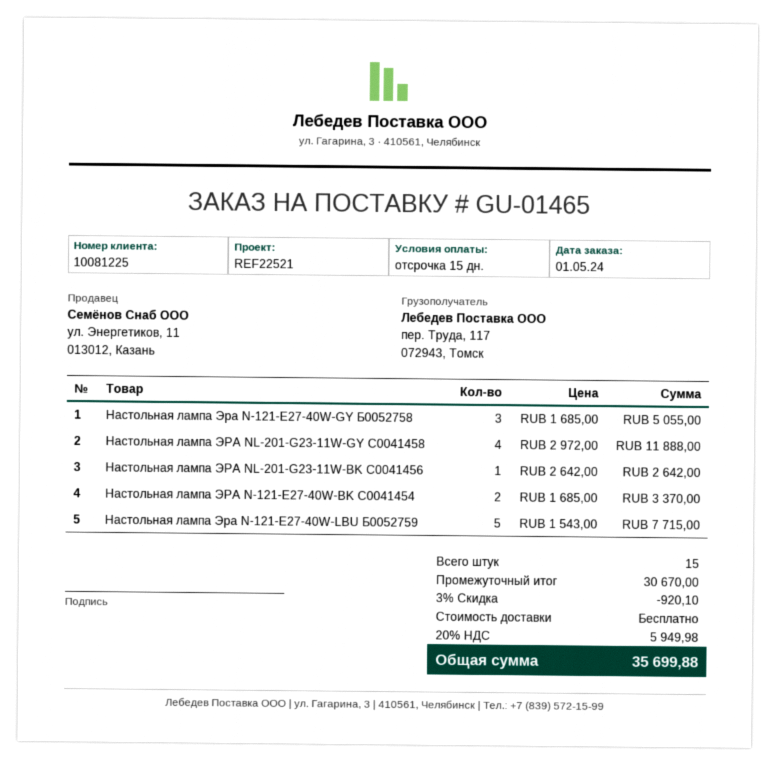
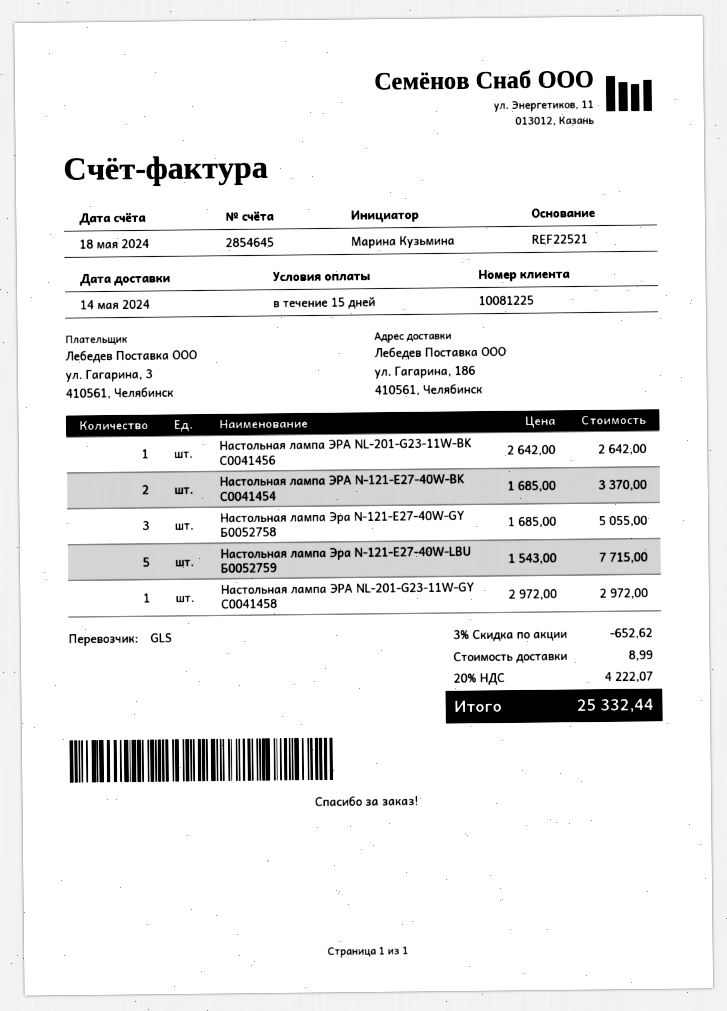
ship to: пер. Труда, 117, 072943, Томск -> ул. Гагарина, 186, 410561, Челябинск
Настольная лампа ЭРА NL-201-G23-11W-GY C0041458: 4 x 2972.00 = 11888.00 -> 1 x 2972.00 = 2972.00
discount: 3% = 920.10 -> 3% = 652.62
shipping: 0.00 -> 8.99
tax: 20% = 5949.98 -> 20% = 4222.07
total: 35699.88 -> 25332.44

